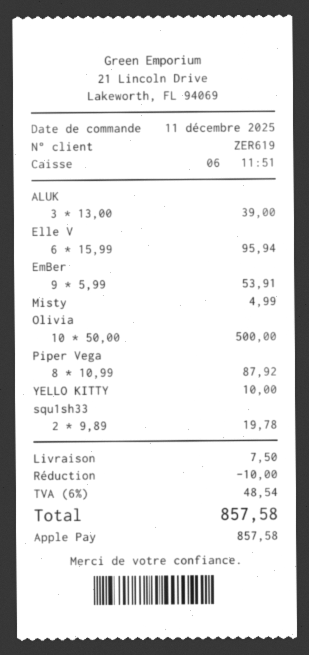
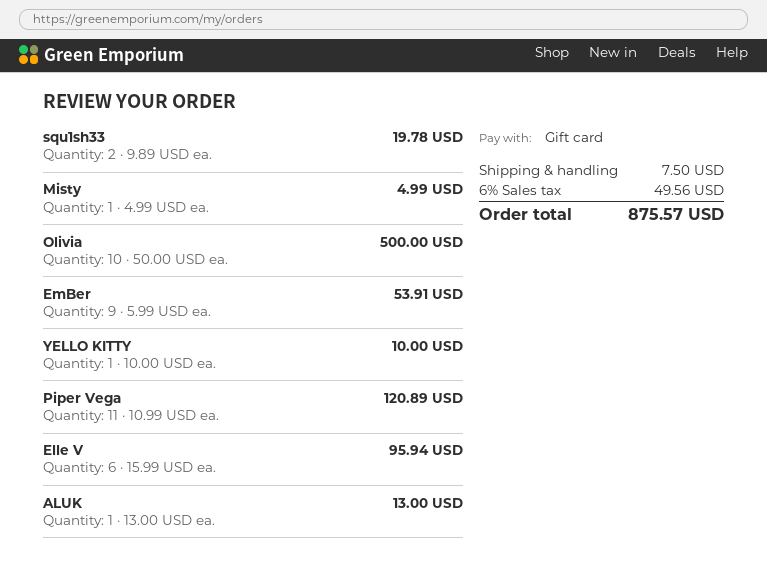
payment method: Apple Pay -> gift card
ALUK: 3 x 13.00 = 39.00 -> 1 x 13.00 = 13.00
Piper Vega: 8 x 10.99 = 87.92 -> 11 x 10.99 = 120.89
discount: 10.00 -> none
tax: 6% = 48.54 -> 6% = 49.56
total: 857.58 -> 875.57

